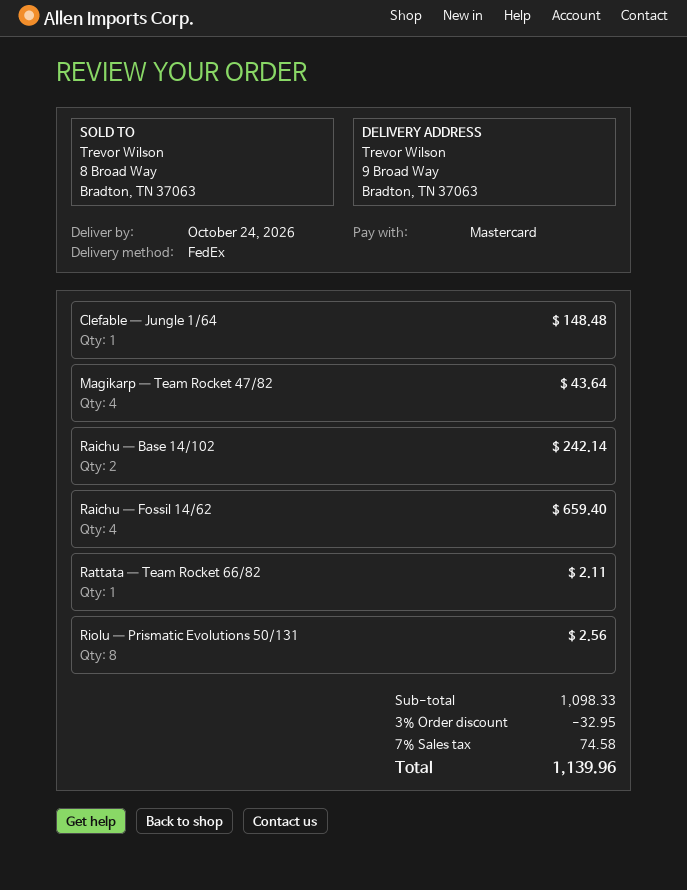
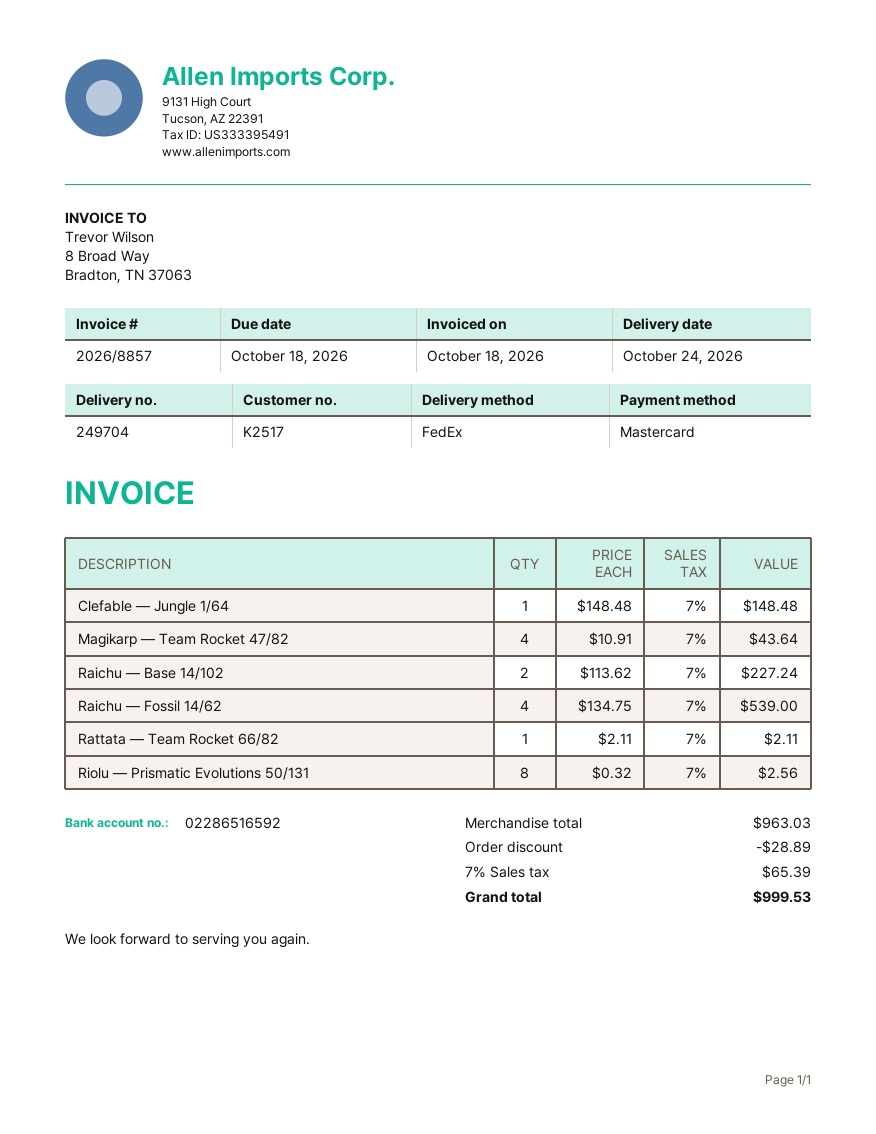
Raichu — Base 14/102: 2 for 242.14 -> 2 for 227.24
Raichu — Fossil 14/62: 4 for 659.40 -> 4 for 539.00
subtotal: 1098.33 -> 963.03
discount: 32.95 -> 28.89
tax: 7% = 74.58 -> 7% = 65.39
total: 1139.96 -> 999.53

